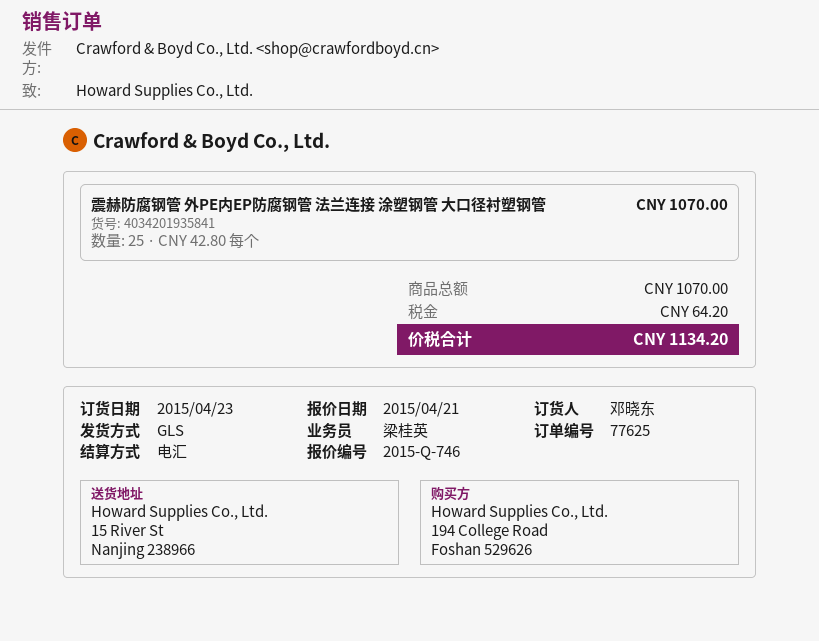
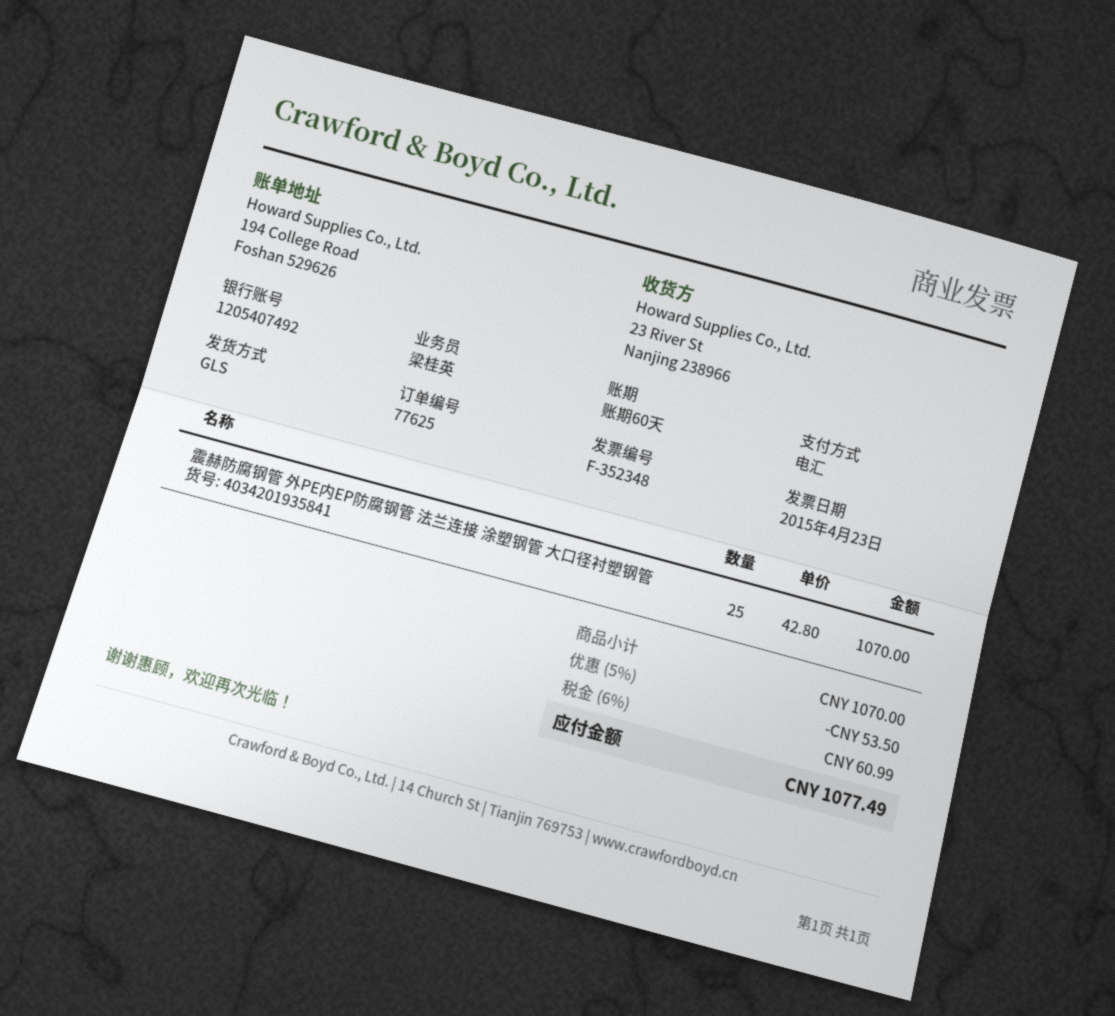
ship to: 15 River St, Nanjing 238966 -> 23 River St, Nanjing 238966
discount: none -> 5% = 53.50
tax: 64.20 -> 60.99
total: 1134.20 -> 1077.49

